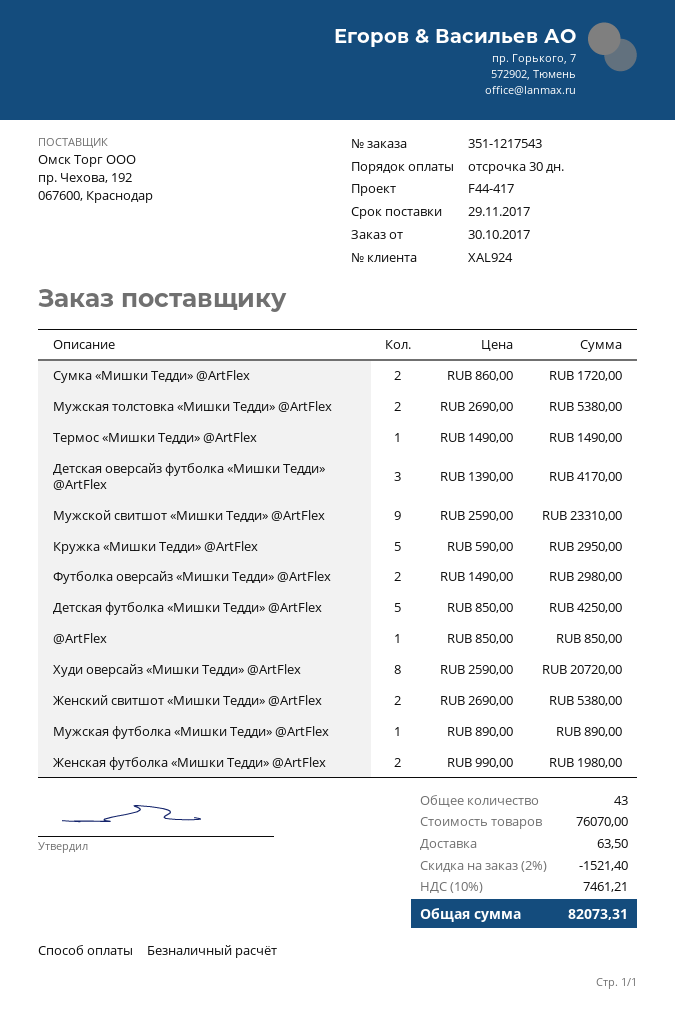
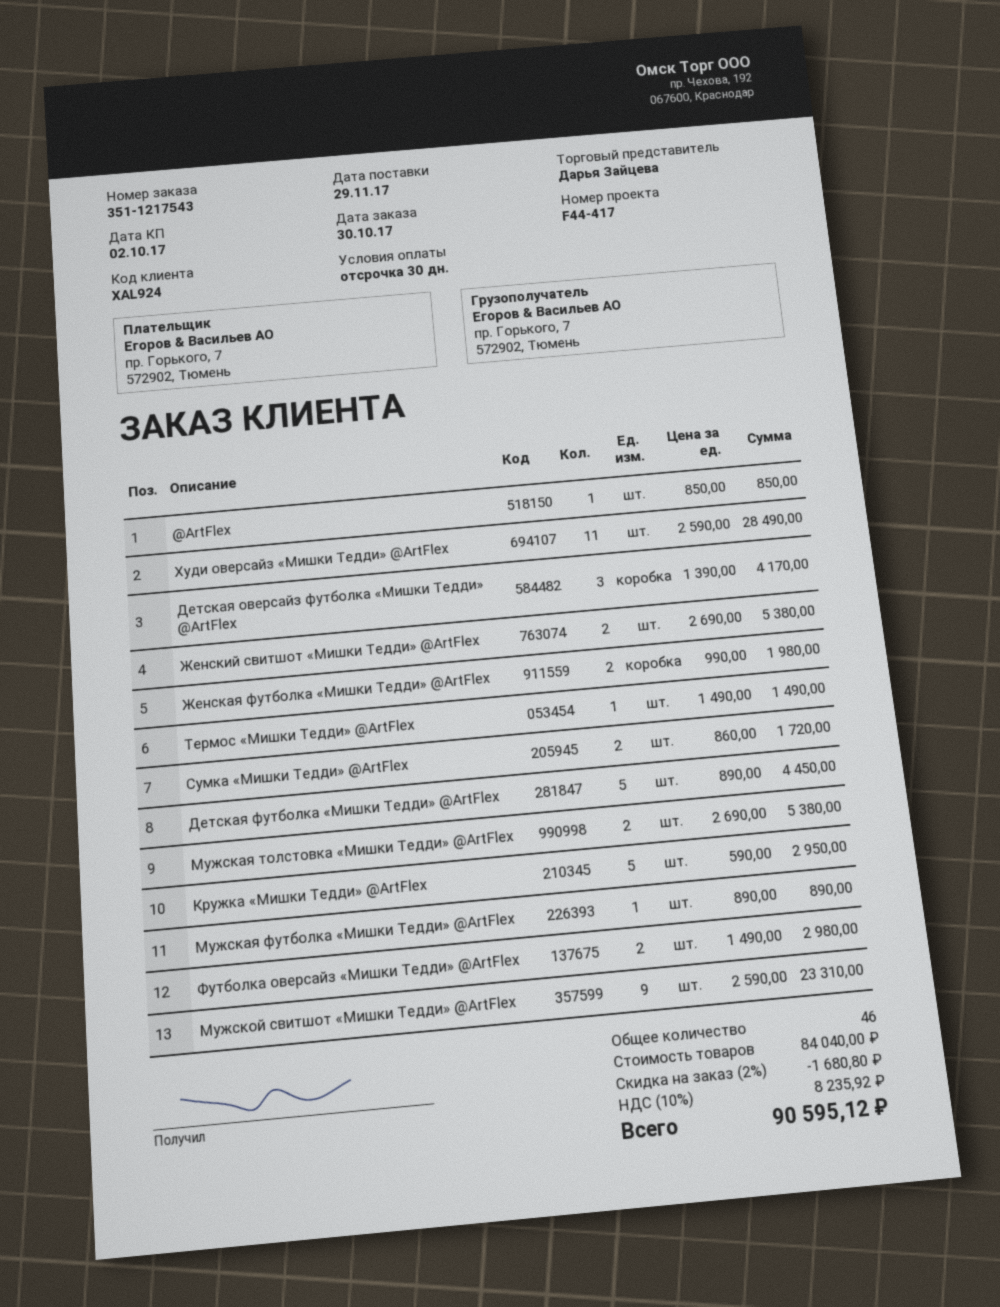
Детская футболка «Мишки Тедди» @ArtFlex: 5 x 850.00 = 4250.00 -> 5 x 890.00 = 4450.00
Худи оверсайз «Мишки Тедди» @ArtFlex: 8 x 2590.00 = 20720.00 -> 11 x 2590.00 = 28490.00
total quantity: 43 -> 46
subtotal: 76070.00 -> 84040.00
discount: 2% = 1521.40 -> 2% = 1680.80
shipping: 63.50 -> none
tax: 10% = 7461.21 -> 10% = 8235.92
total: 82073.31 -> 90595.12

